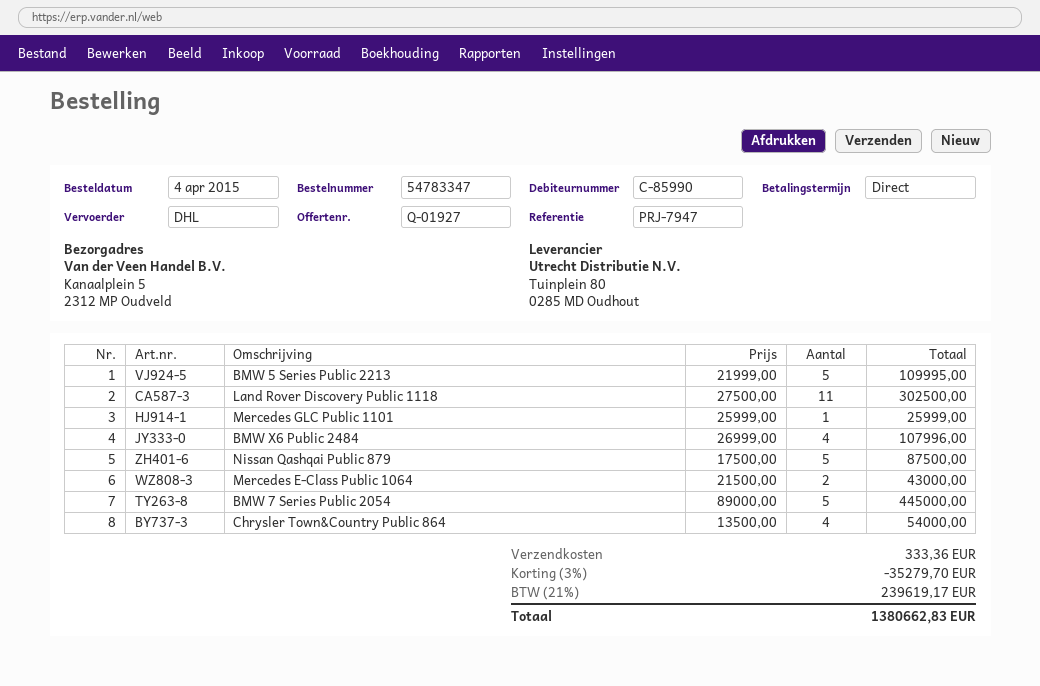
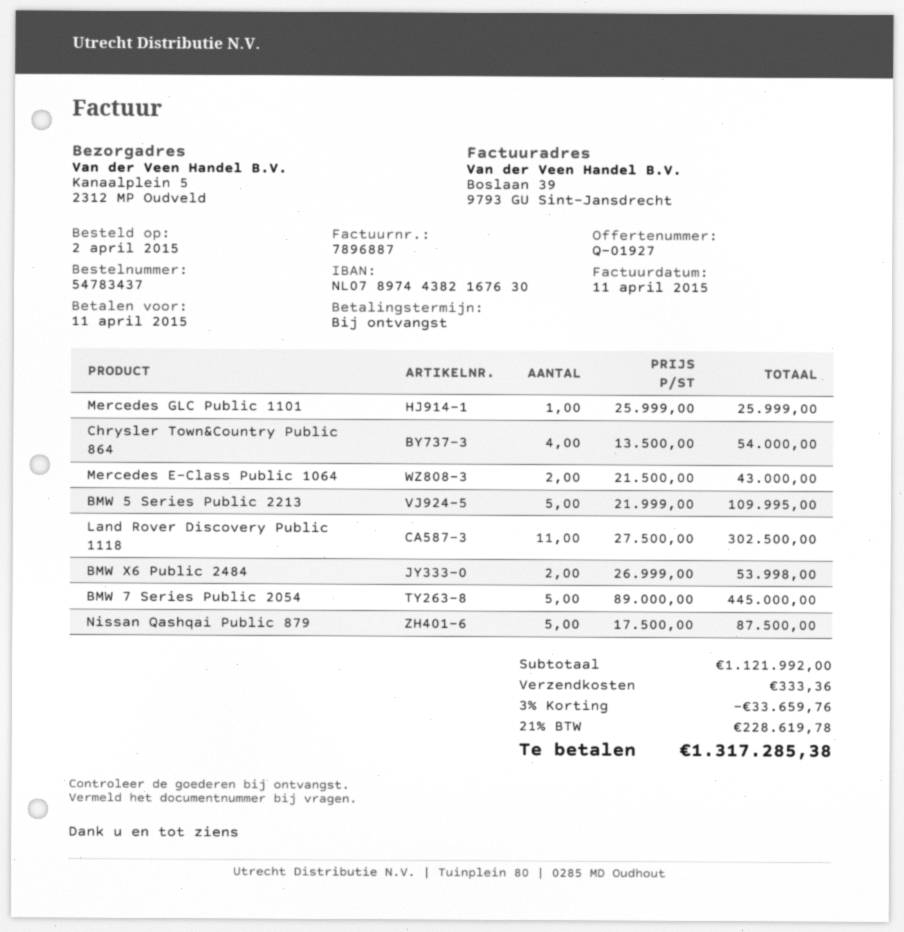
order number: 54783347 -> 54783437
order date: 2015-04-04 -> 2015-04-02
BMW X6 Public 2484: 4 x 26999.00 = 107996.00 -> 2 x 26999.00 = 53998.00
discount: 3% = 35279.70 -> 3% = 33659.76
tax: 21% = 239619.17 -> 21% = 228619.78
total: 1380662.83 -> 1317285.38

